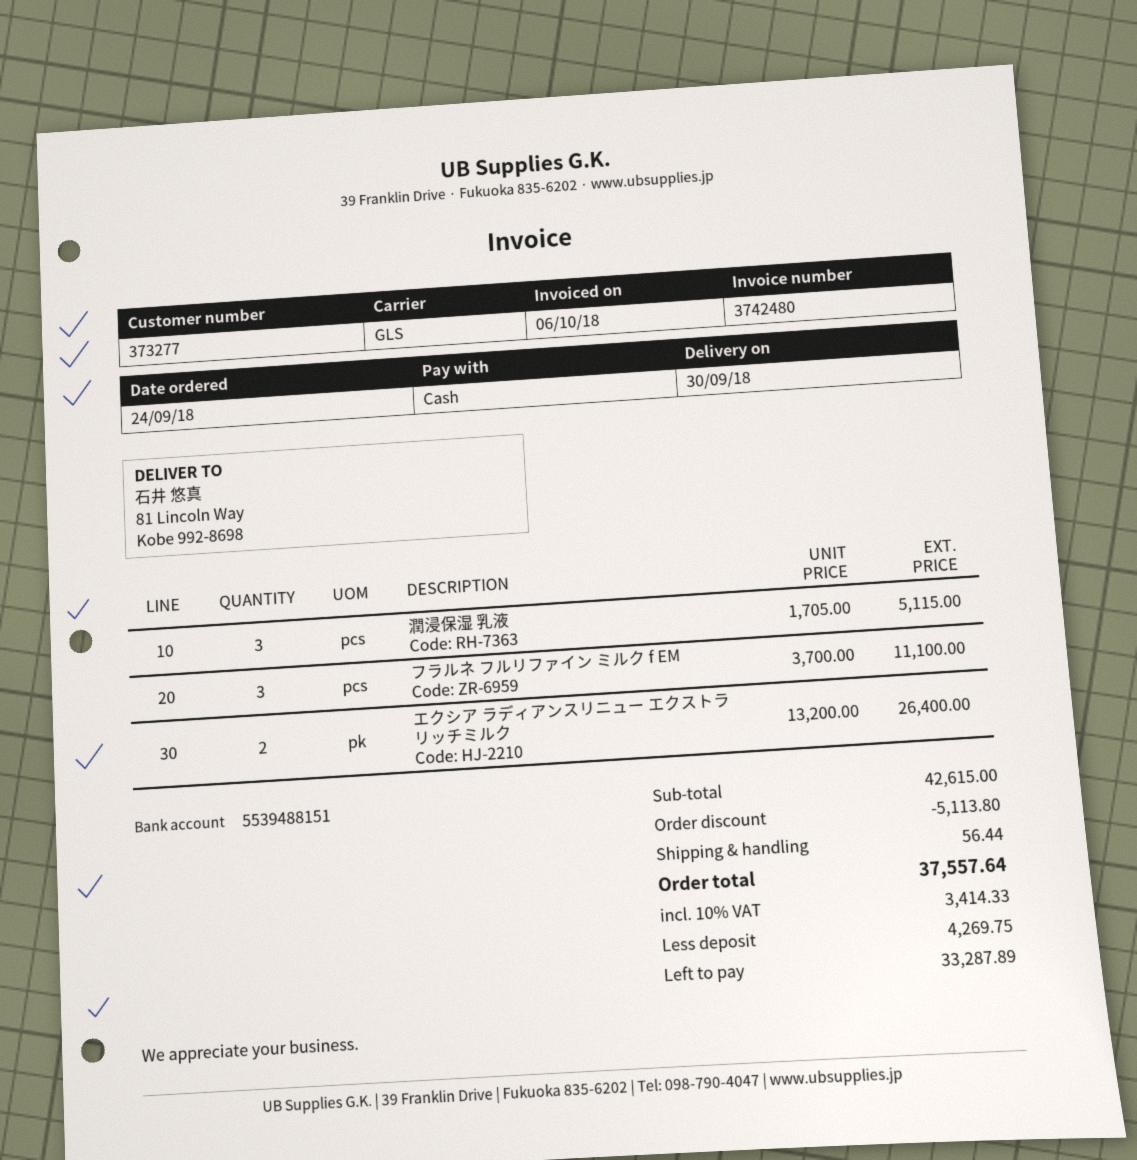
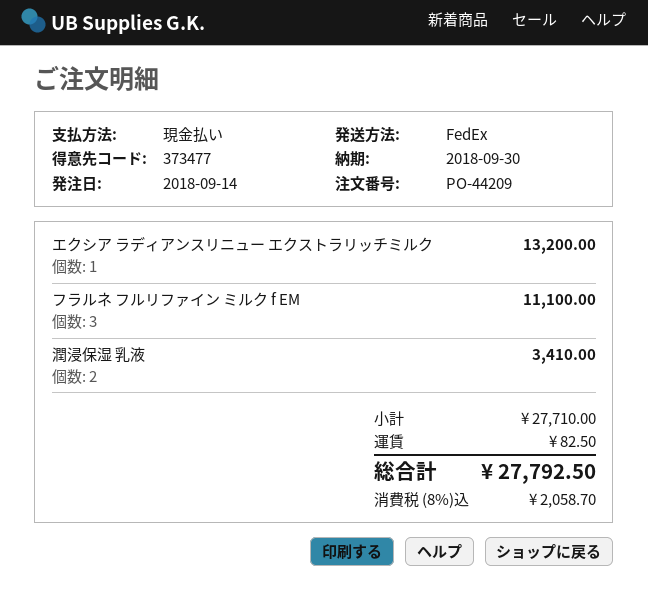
order date: 2018-09-24 -> 2018-09-14
customer number: 373277 -> 373477
shipping method: GLS -> FedEx
潤浸保湿 乳液: 3 for 5115.00 -> 2 for 3410.00
エクシア ラディアンスリニュー エクストラリッチミルク: 2 for 26400.00 -> 1 for 13200.00
subtotal: 42615.00 -> 27710.00
discount: 5113.80 -> none
shipping: 56.44 -> 82.50
tax: 10% = 3414.33 -> 8% = 2058.70
total: 37557.64 -> 27792.50

